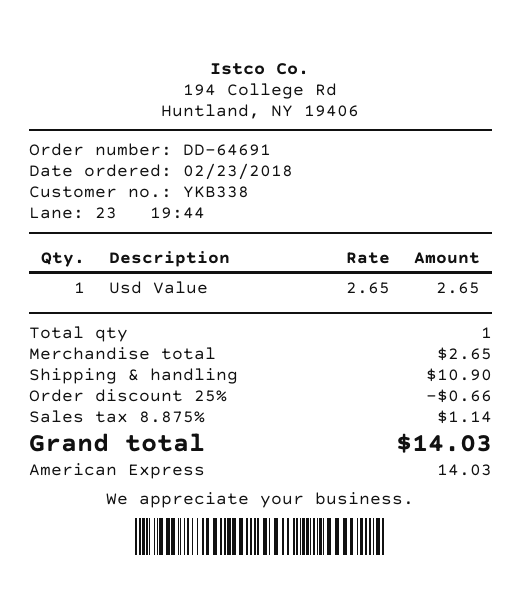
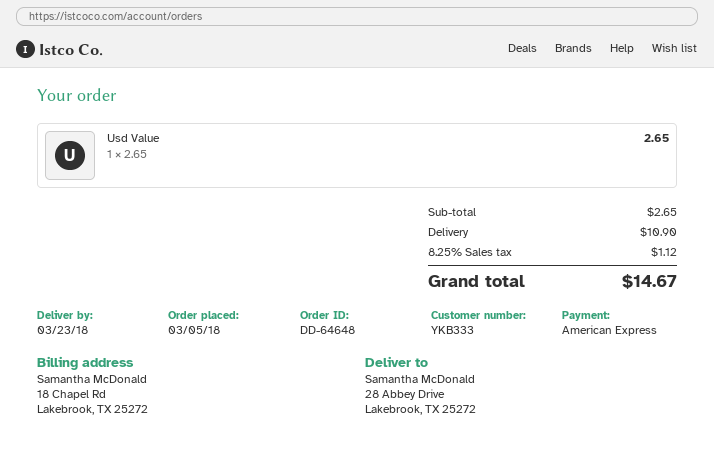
order number: DD-64691 -> DD-64648
order date: 2018-02-23 -> 2018-03-05
customer number: YKB338 -> YKB333
discount: 25% = 0.66 -> none
tax: 8.875% = 1.14 -> 8.25% = 1.12
total: 14.03 -> 14.67

